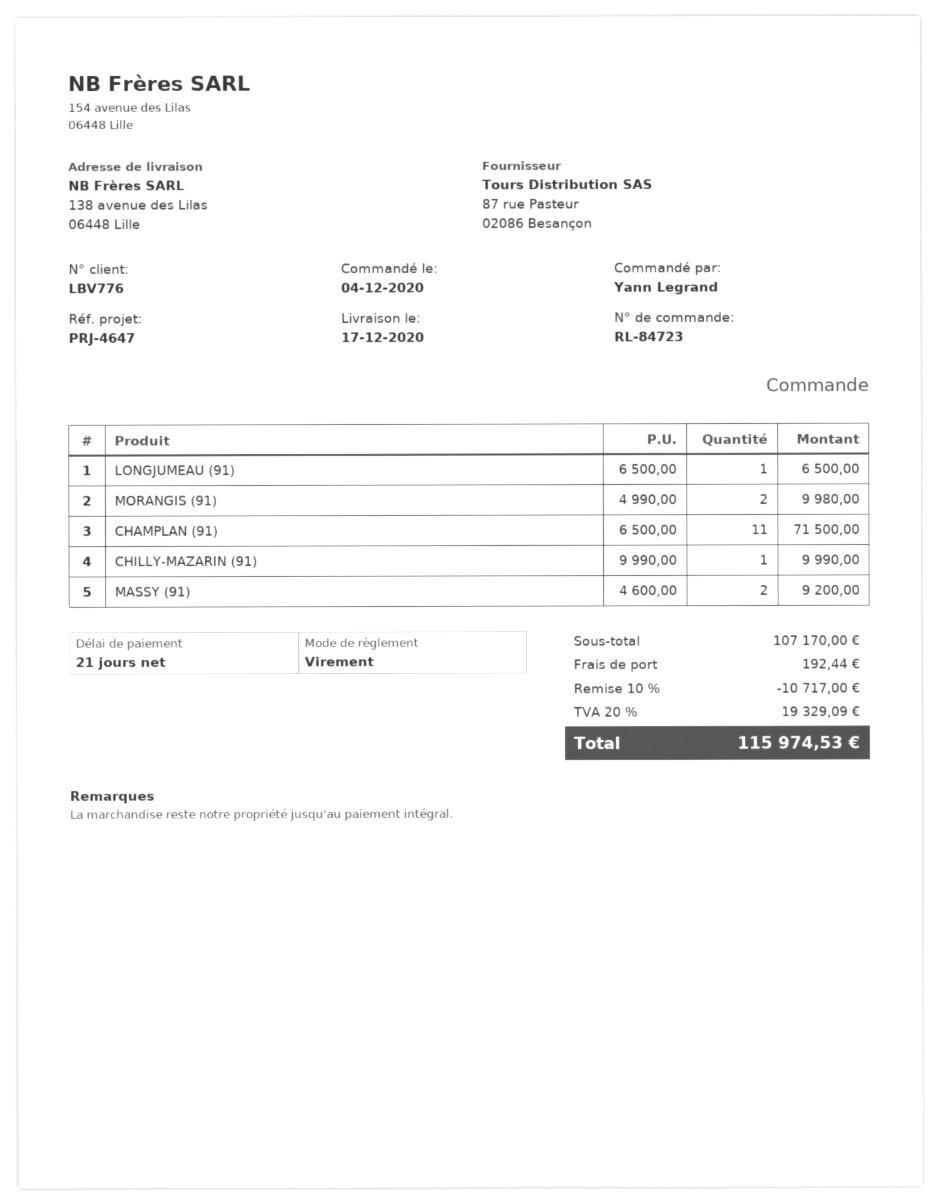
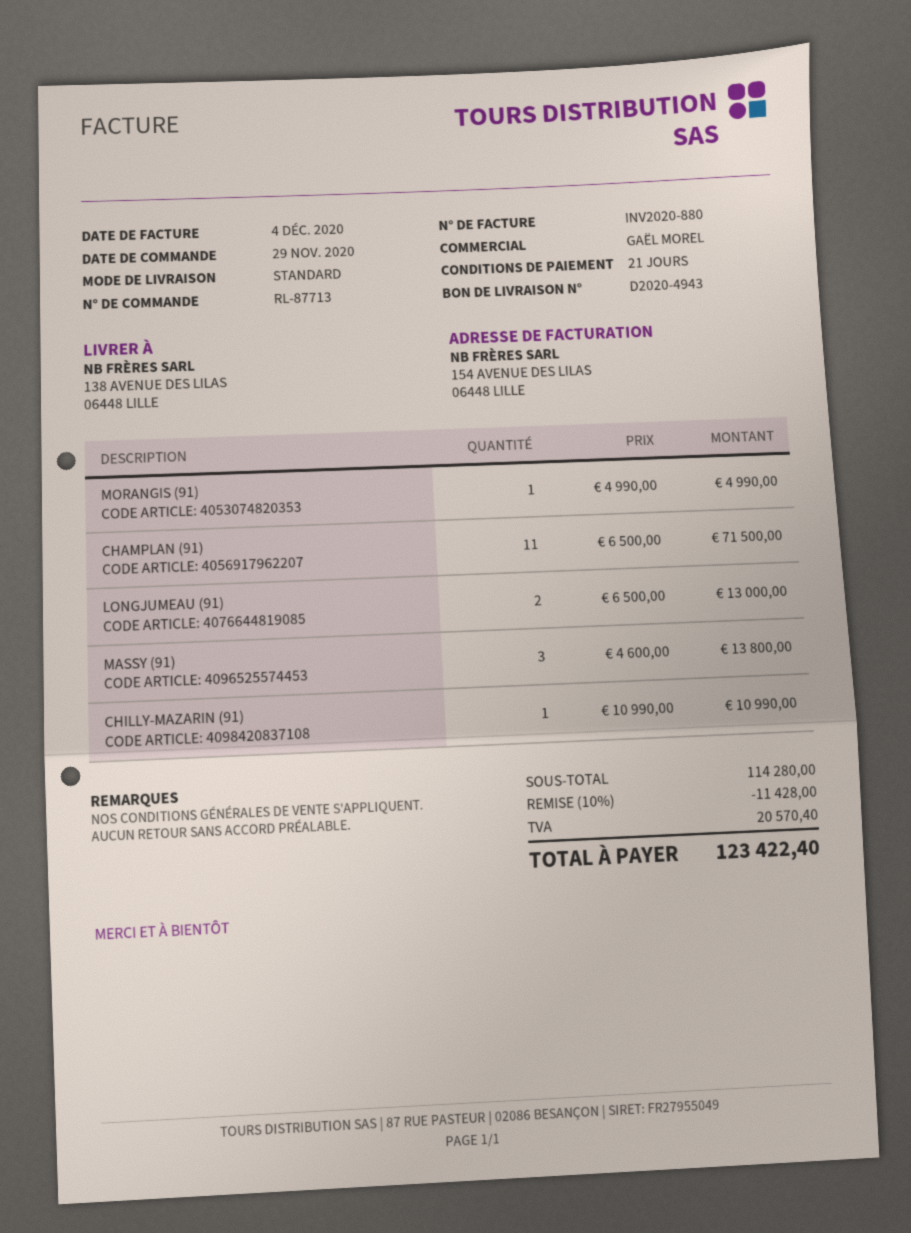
order number: RL-84723 -> RL-87713
order date: 2020-12-04 -> 2020-11-29
LONGJUMEAU (91): 1 x 6500.00 = 6500.00 -> 2 x 6500.00 = 13000.00
MORANGIS (91): 2 x 4990.00 = 9980.00 -> 1 x 4990.00 = 4990.00
CHILLY-MAZARIN (91): 1 x 9990.00 = 9990.00 -> 1 x 10990.00 = 10990.00
MASSY (91): 2 x 4600.00 = 9200.00 -> 3 x 4600.00 = 13800.00
subtotal: 107170.00 -> 114280.00
discount: 10% = 10717.00 -> 10% = 11428.00
shipping: 192.44 -> none
tax: 19329.09 -> 20570.40
total: 115974.53 -> 123422.40

